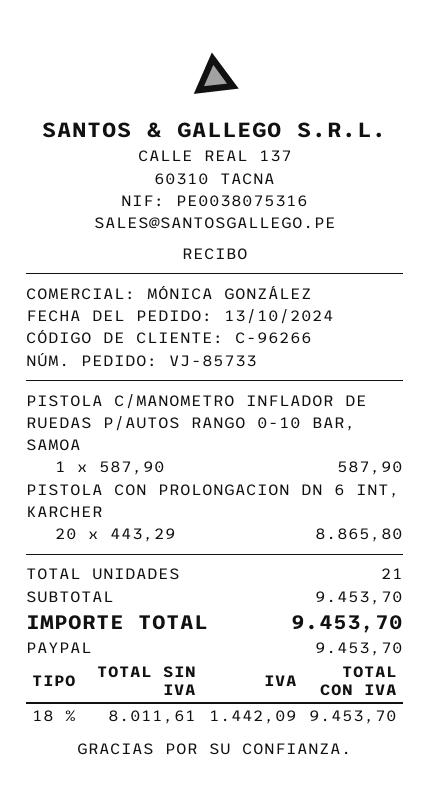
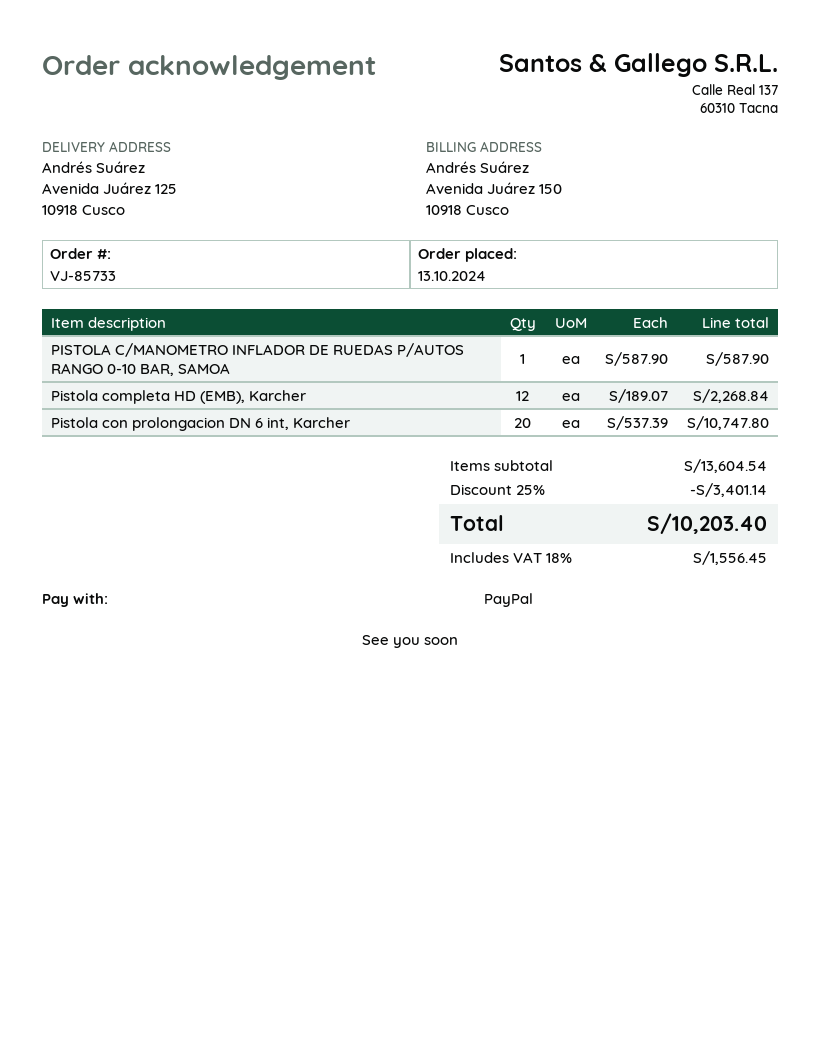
PISTOLA CON PROLONGACION DN 6 INT, KARCHER: 20 x 443.29 = 8865.80 -> 20 x 537.39 = 10747.80
Pistola completa HD (EMB), Karcher: none -> 12 x 189.07 = 2268.84
subtotal: 9453.70 -> 13604.54
discount: none -> 25% = 3401.14
tax: 18% = 1442.09 -> 18% = 1556.45
total: 9453.70 -> 10203.40

